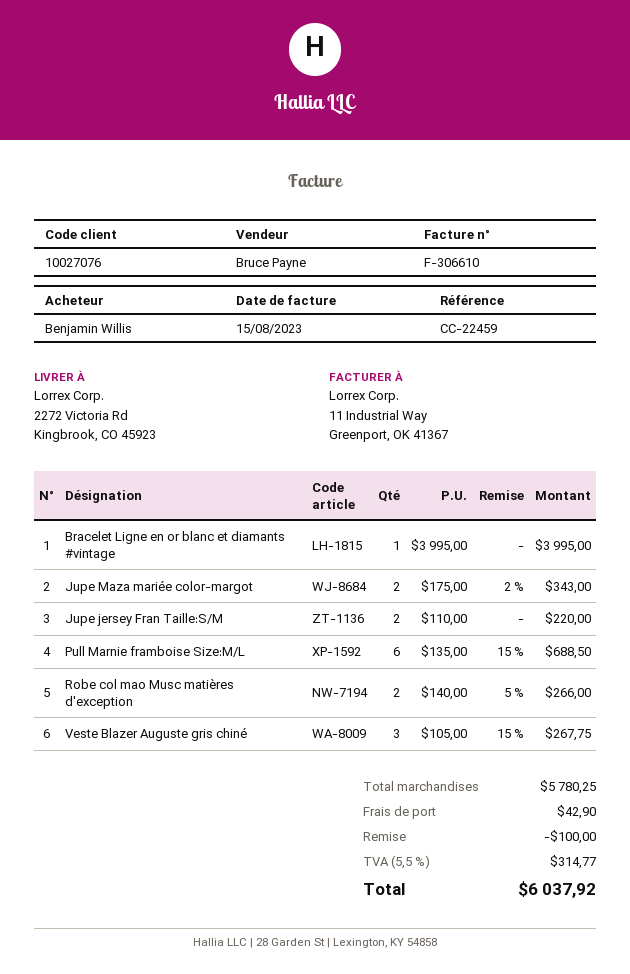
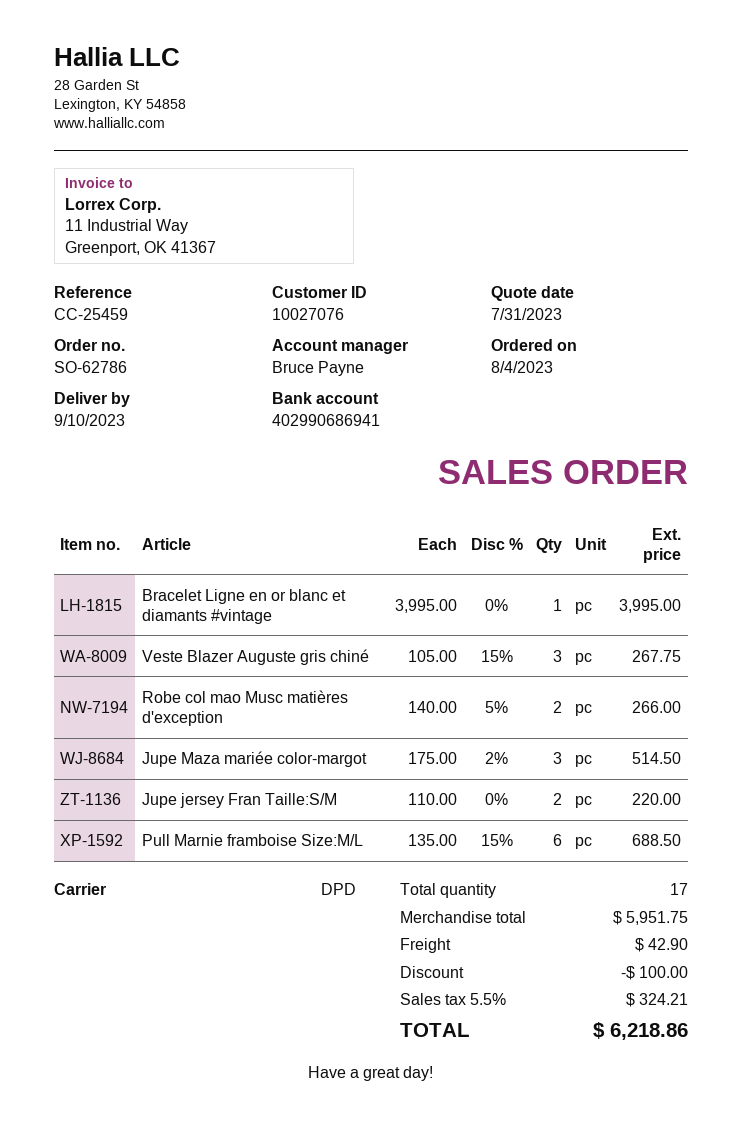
reference: CC-22459 -> CC-25459
Jupe Maza mariée color-margot: 2 x 175.00 - 2% = 343.00 -> 3 x 175.00 - 2% = 514.50
subtotal: 5780.25 -> 5951.75
tax: 5.5% = 314.77 -> 5.5% = 324.21
total: 6037.92 -> 6218.86

